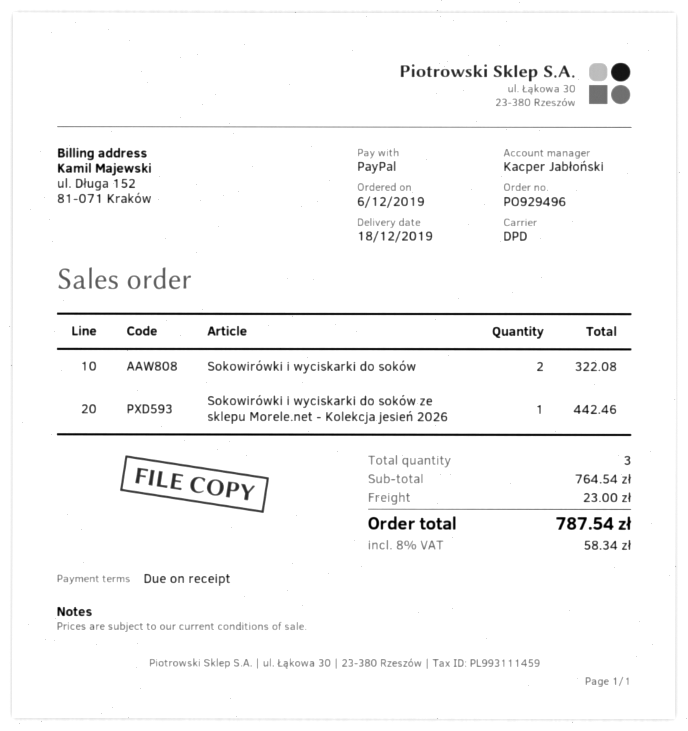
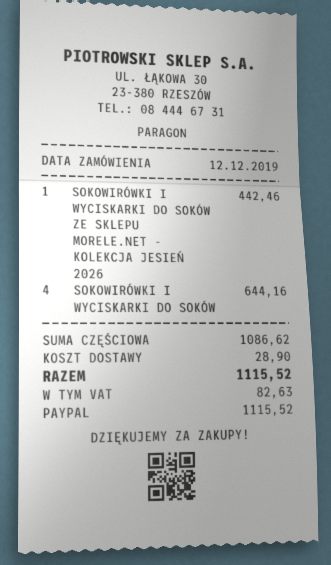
order date: 2019-12-06 -> 2019-12-12
Sokowirówki i wyciskarki do soków: 2 for 322.08 -> 4 for 644.16
subtotal: 764.54 -> 1086.62
shipping: 23.00 -> 28.90
tax: 58.34 -> 82.63
total: 787.54 -> 1115.52

